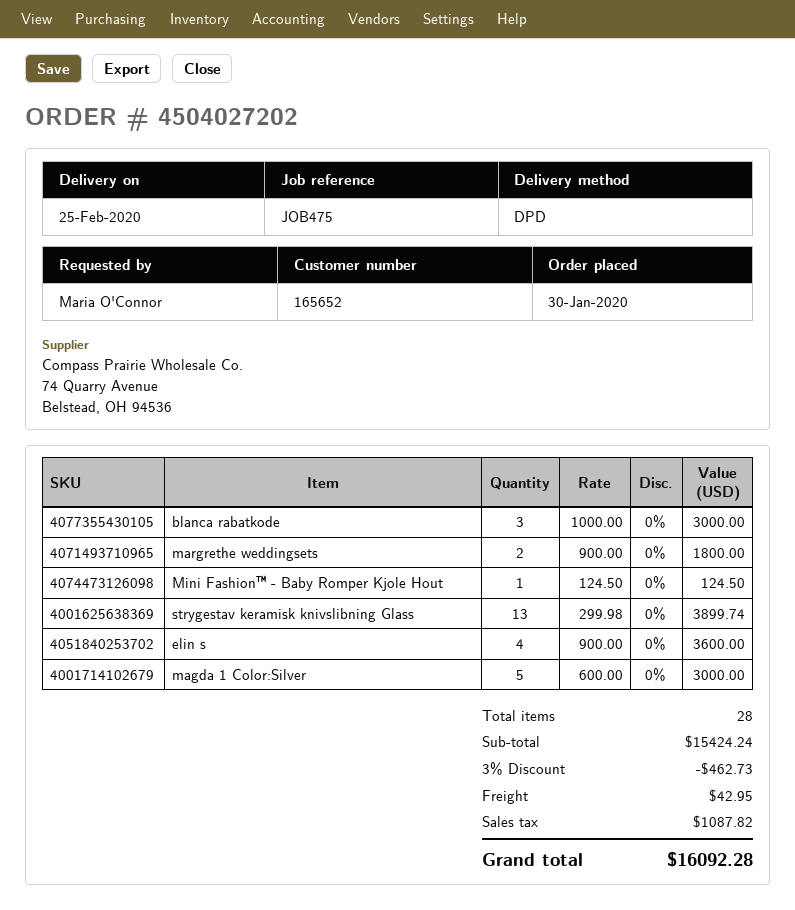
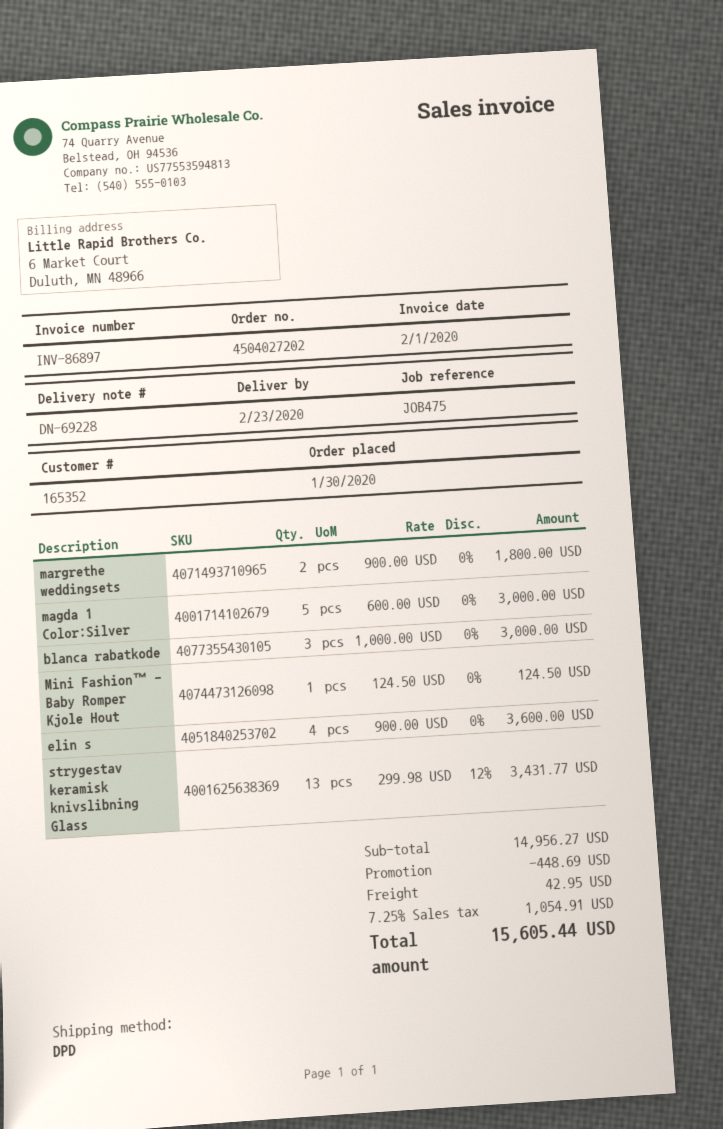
delivery date: 2020-02-25 -> 2020-02-23
customer number: 165652 -> 165352
strygestav keramisk knivslibning Glass: 13 x 299.98 = 3899.74 -> 13 x 299.98 - 12% = 3431.77
subtotal: 15424.24 -> 14956.27
discount: 462.73 -> 448.69
tax: 1087.82 -> 1054.91
total: 16092.28 -> 15605.44

